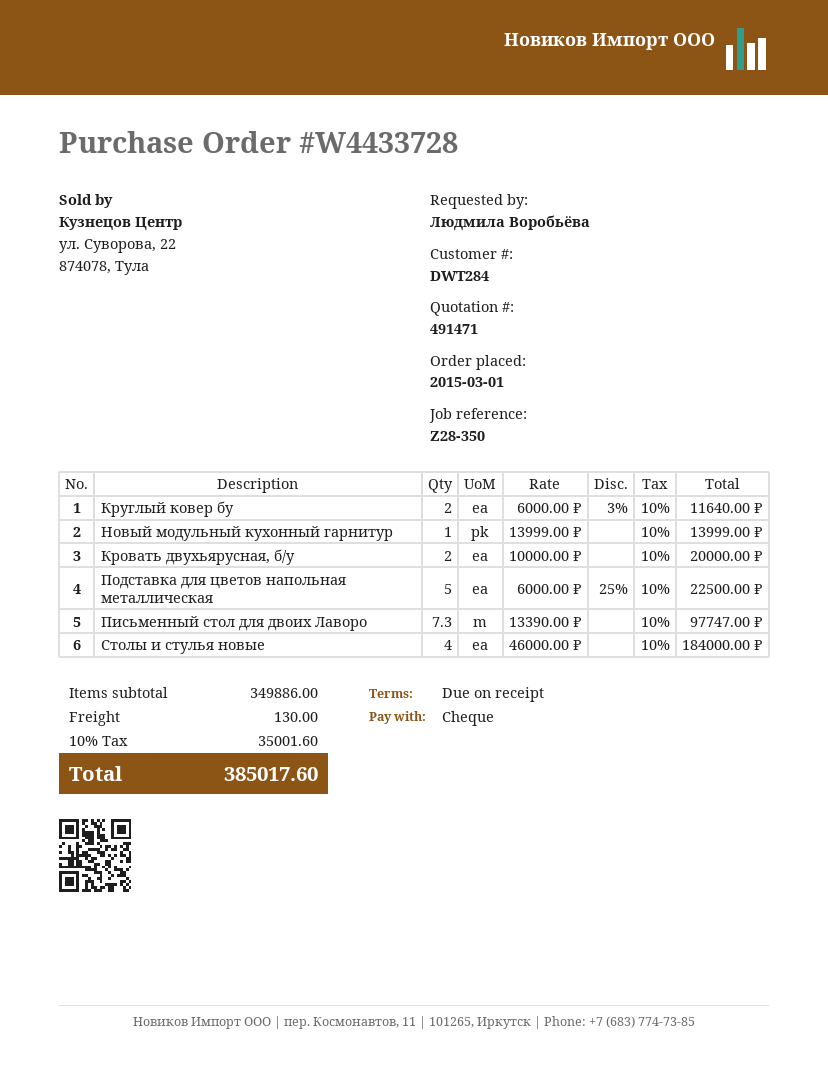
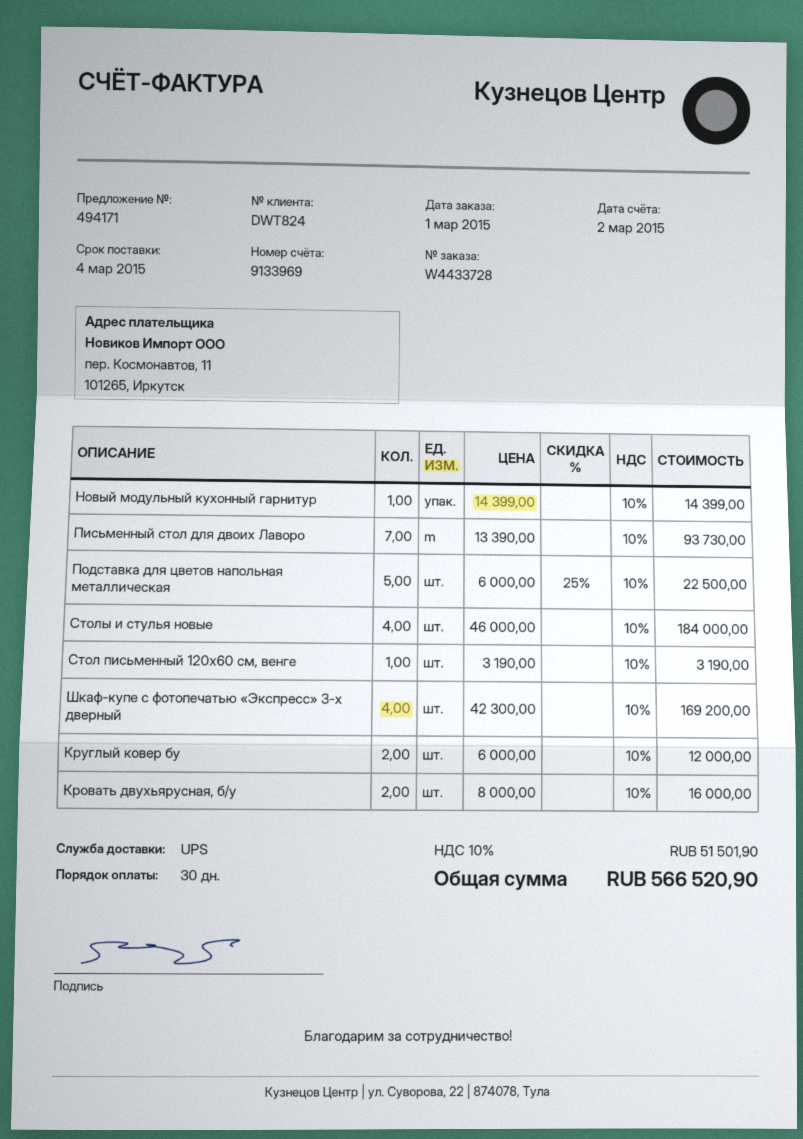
quote number: 491471 -> 494171
payment terms: on receipt -> 30 days
customer number: DWT284 -> DWT824
Круглый ковер бу: 2 x 6000.00 - 3% = 11640.00 -> 2 x 6000.00 = 12000.00
Новый модульный кухонный гарнитур: 1 x 13999.00 = 13999.00 -> 1 x 14399.00 = 14399.00
Кровать двухьярусная, б/у: 2 x 10000.00 = 20000.00 -> 2 x 8000.00 = 16000.00
Письменный стол для двоих Лаворо: 7.3 x 13390.00 = 97747.00 -> 7 x 13390.00 = 93730.00
Стол письменный 120х60 см, венге: none -> 1 x 3190.00 = 3190.00
Шкаф-купе с фотопечатью «Экспресс» 3-х дверный: none -> 4 x 42300.00 = 169200.00
shipping: 130.00 -> none
tax: 10% = 35001.60 -> 10% = 51501.90
total: 385017.60 -> 566520.90

